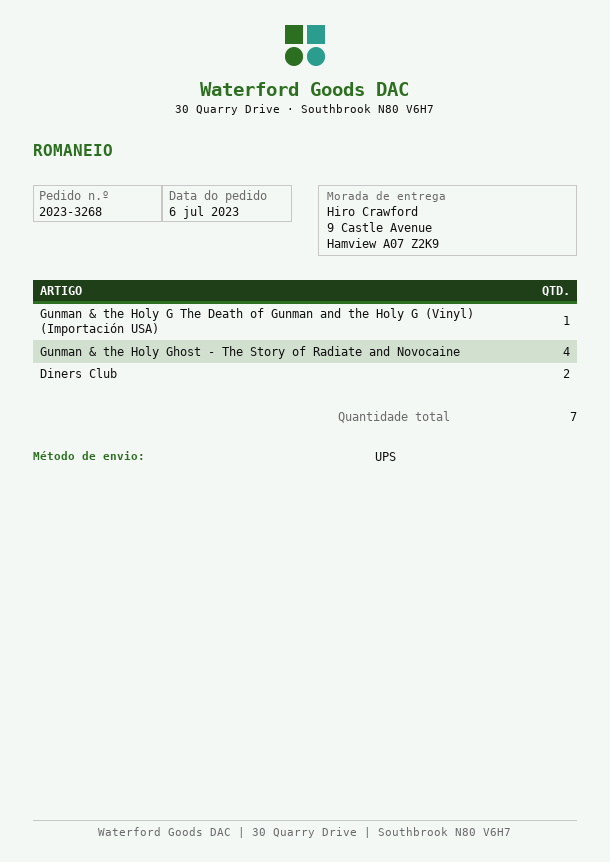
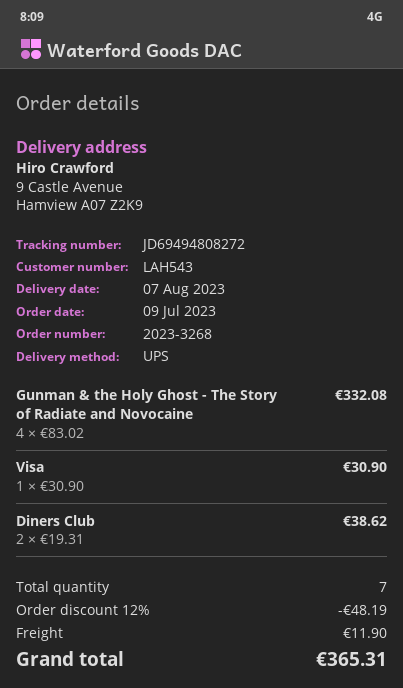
order date: 2023-07-06 -> 2023-07-09
Gunman & the Holy G The Death of Gunman and the Holy G (Vinyl) (Importación USA): 1 -> none
Visa: none -> 1

